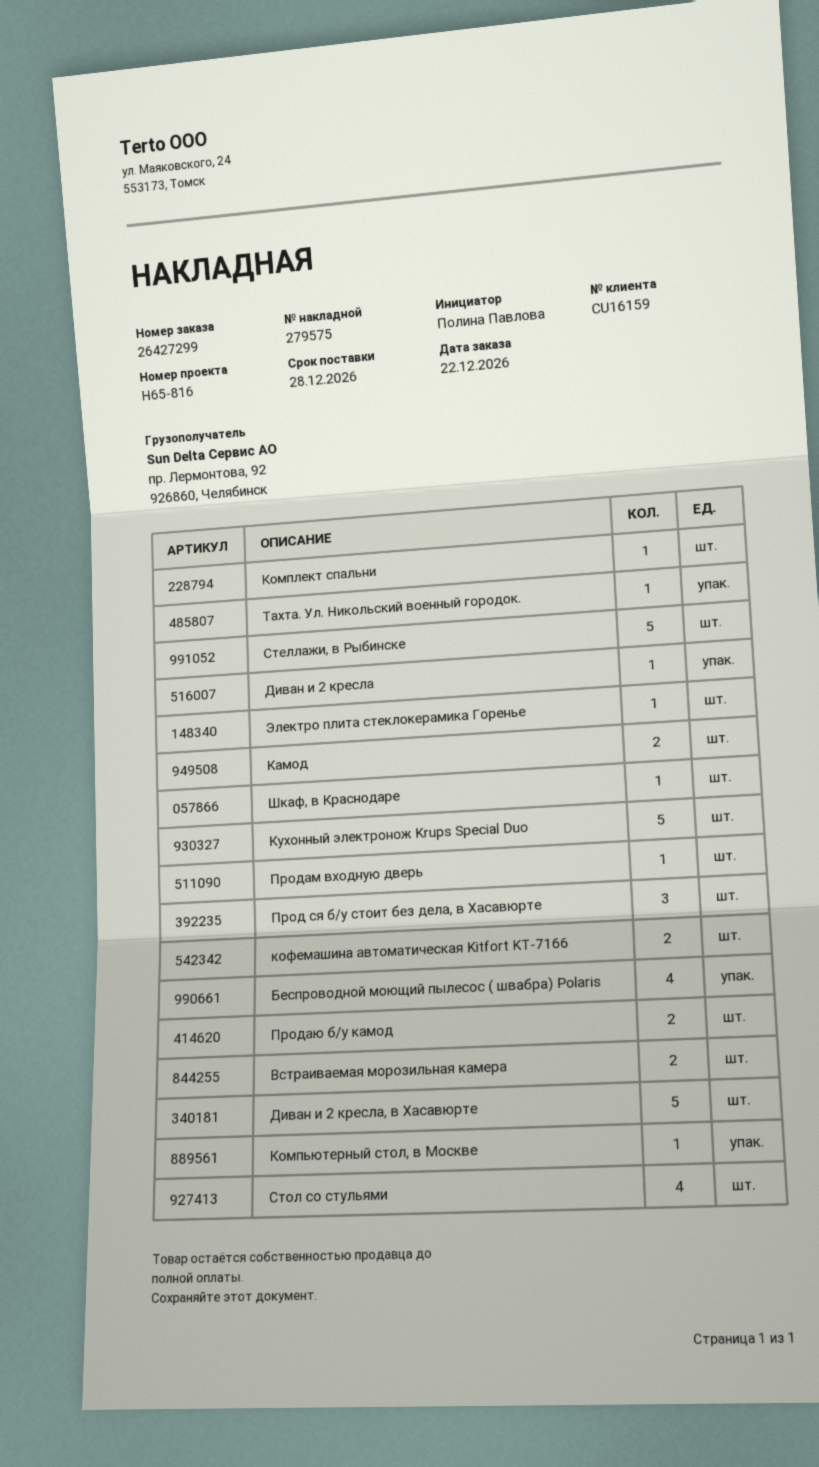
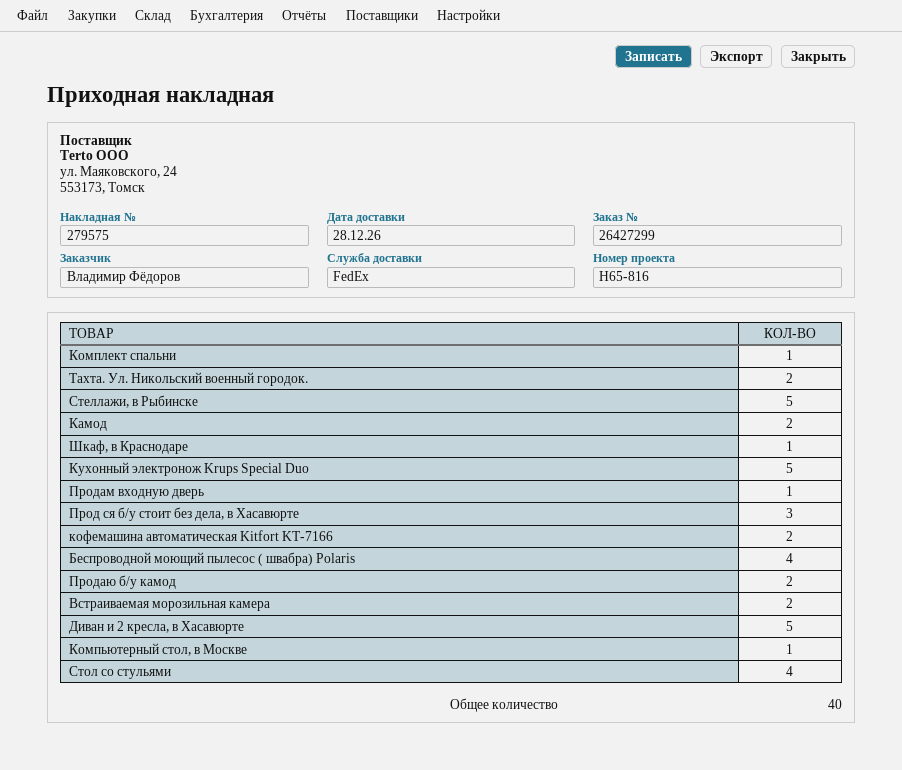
ordered by: Полина Павлова -> Владимир Фёдоров
Тахта. Ул. Никольский военный городок.: 1 -> 2
Диван и 2 кресла: 1 -> none
Электро плита стеклокерамика Горенье: 1 -> none

